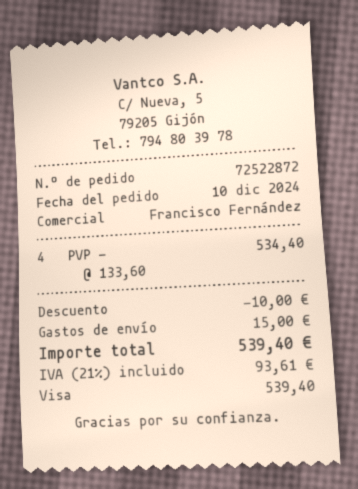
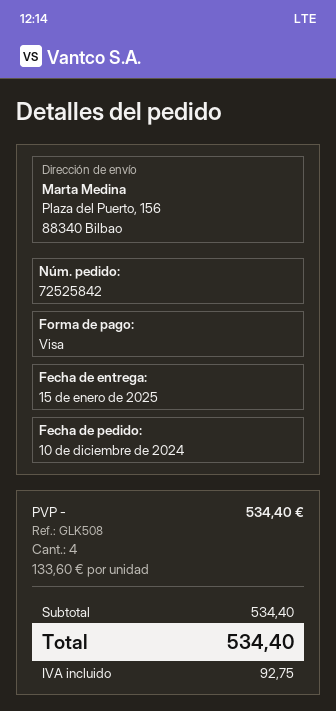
order number: 72522872 -> 72525842
discount: 10.00 -> none
shipping: 15.00 -> none
tax: 93.61 -> 92.75
total: 539.40 -> 534.40

